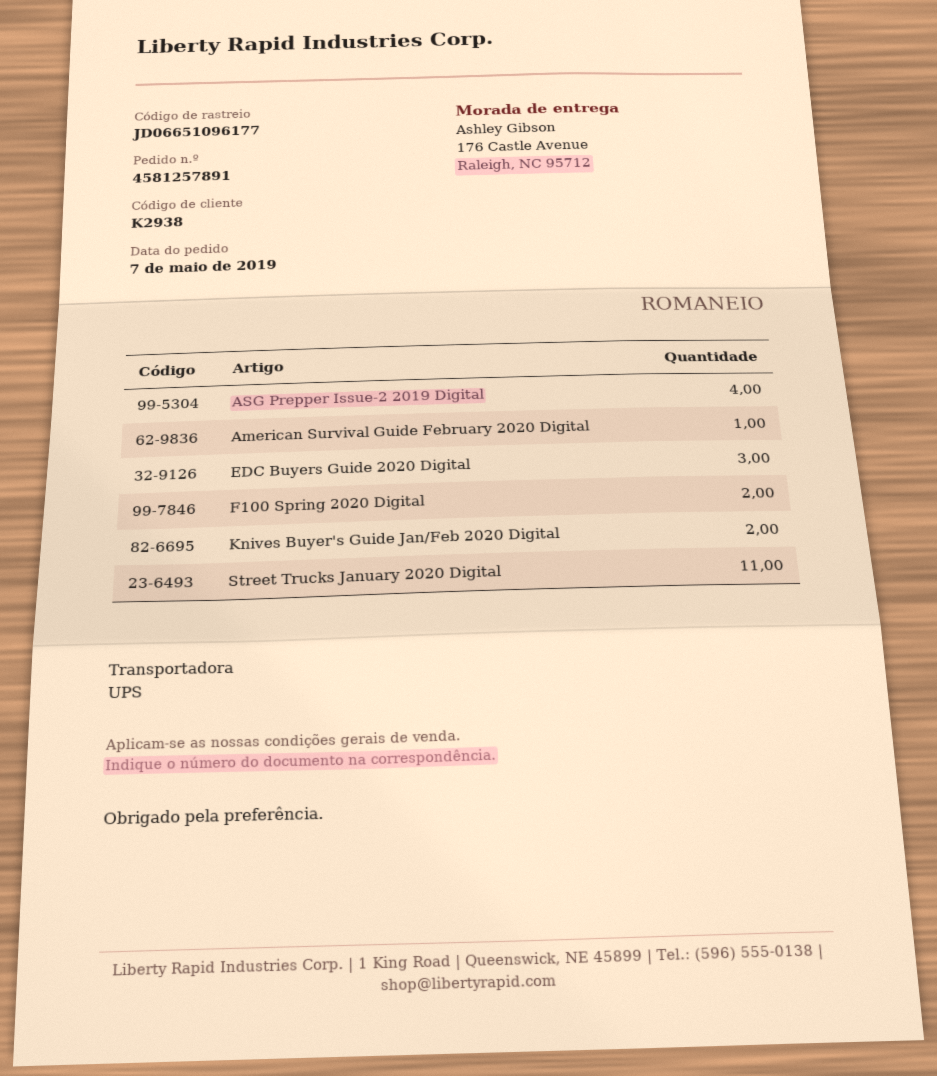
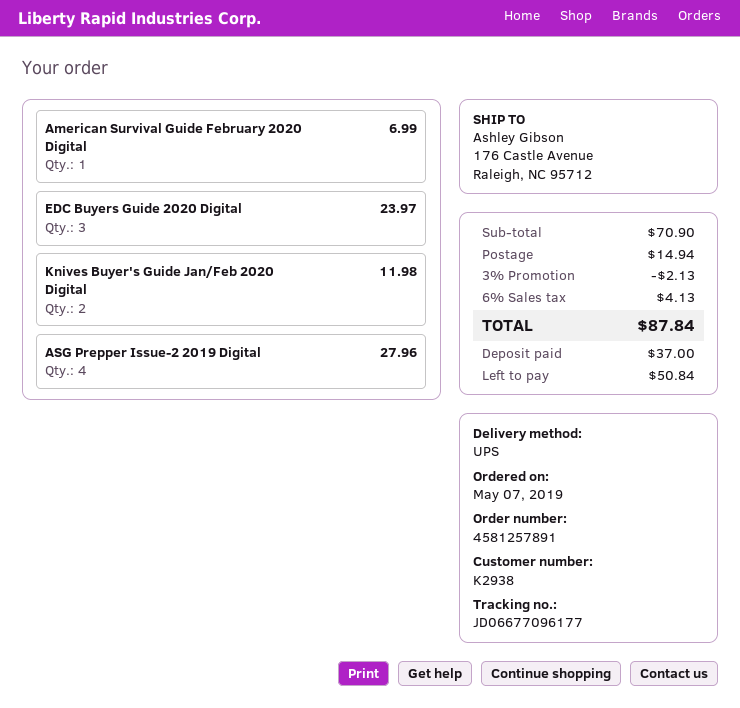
tracking number: JD06651096177 -> JD06677096177
F100 Spring 2020 Digital: 2 -> none
Street Trucks January 2020 Digital: 11 -> none

